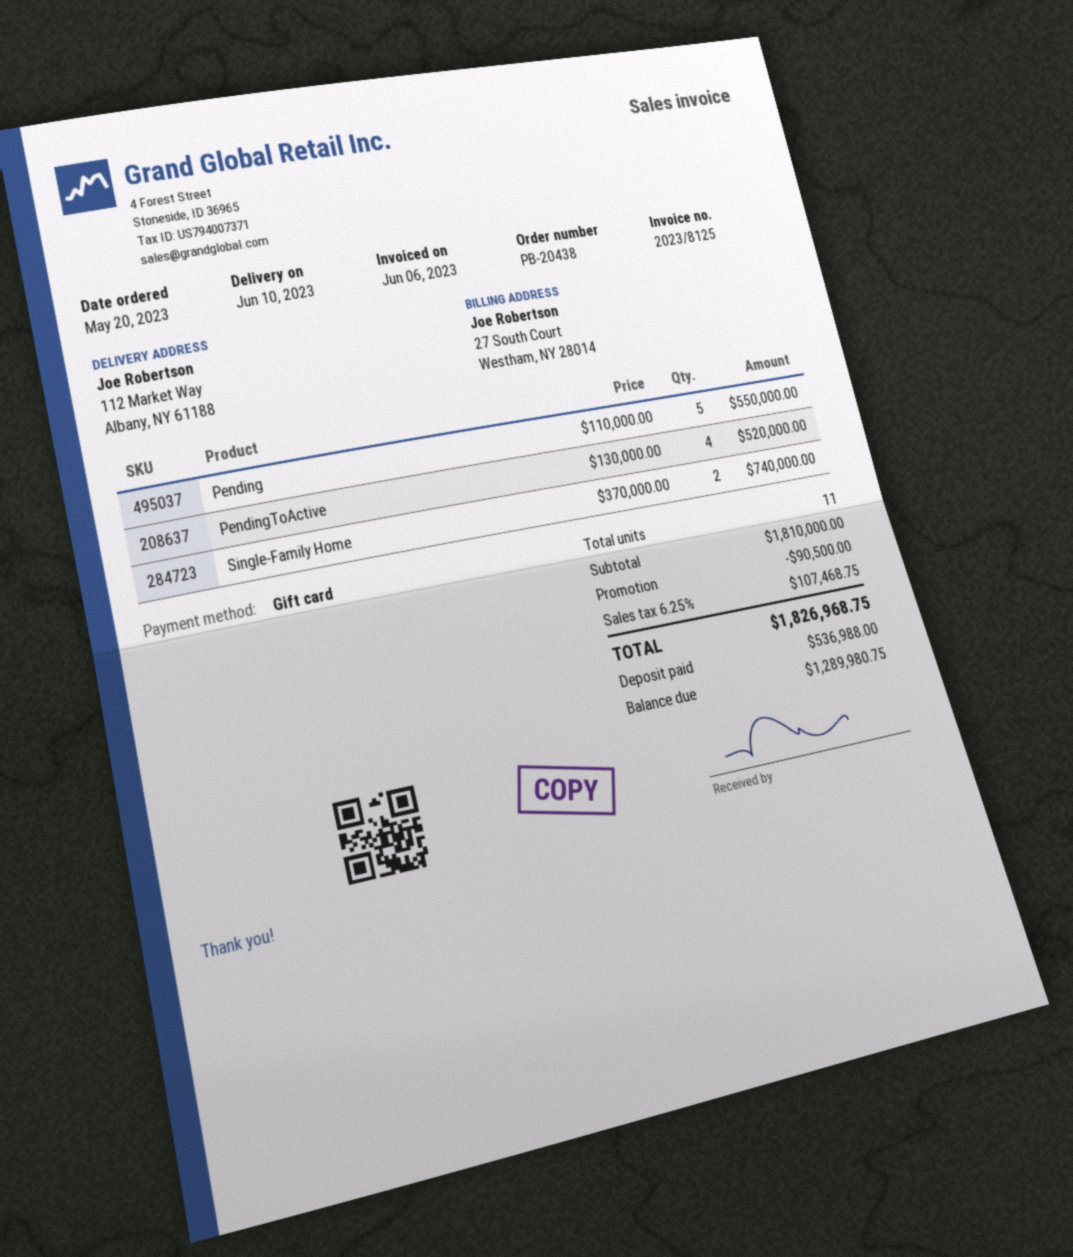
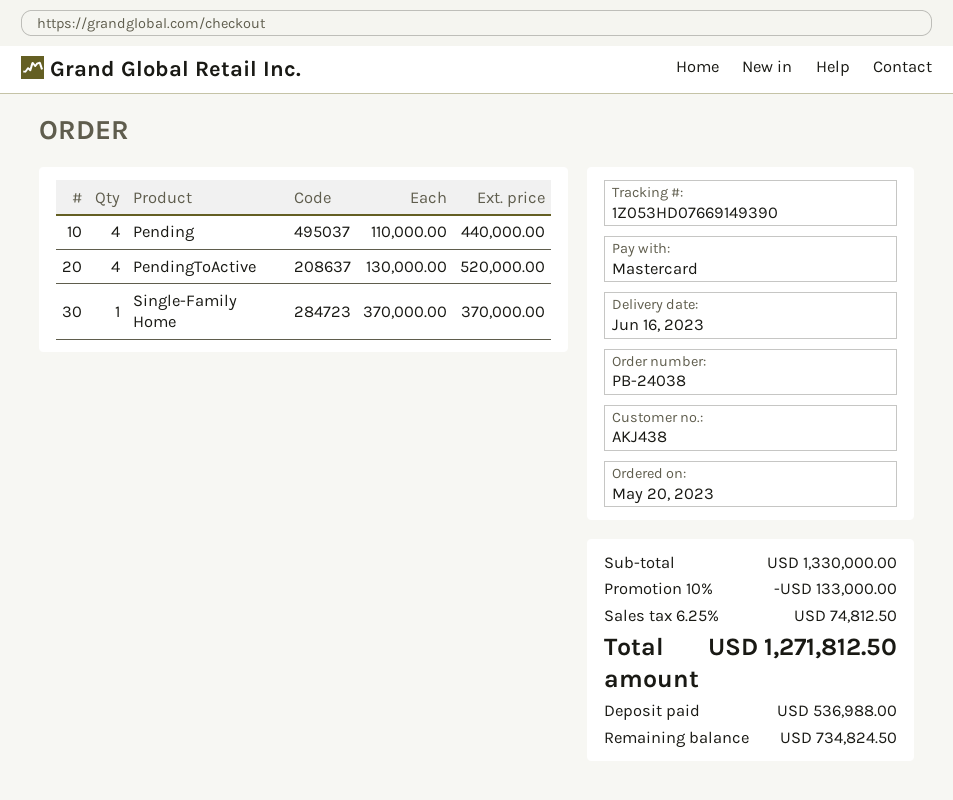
order number: PB-20438 -> PB-24038
delivery date: 2023-06-10 -> 2023-06-16
payment method: gift card -> Mastercard
Pending: 5 x 110000.00 = 550000.00 -> 4 x 110000.00 = 440000.00
Single-Family Home: 2 x 370000.00 = 740000.00 -> 1 x 370000.00 = 370000.00
subtotal: 1810000.00 -> 1330000.00
discount: 90500.00 -> 133000.00
tax: 6.25% = 107468.75 -> 6.25% = 74812.50
total: 1826968.75 -> 1271812.50
balance: 1289980.75 -> 734824.50

